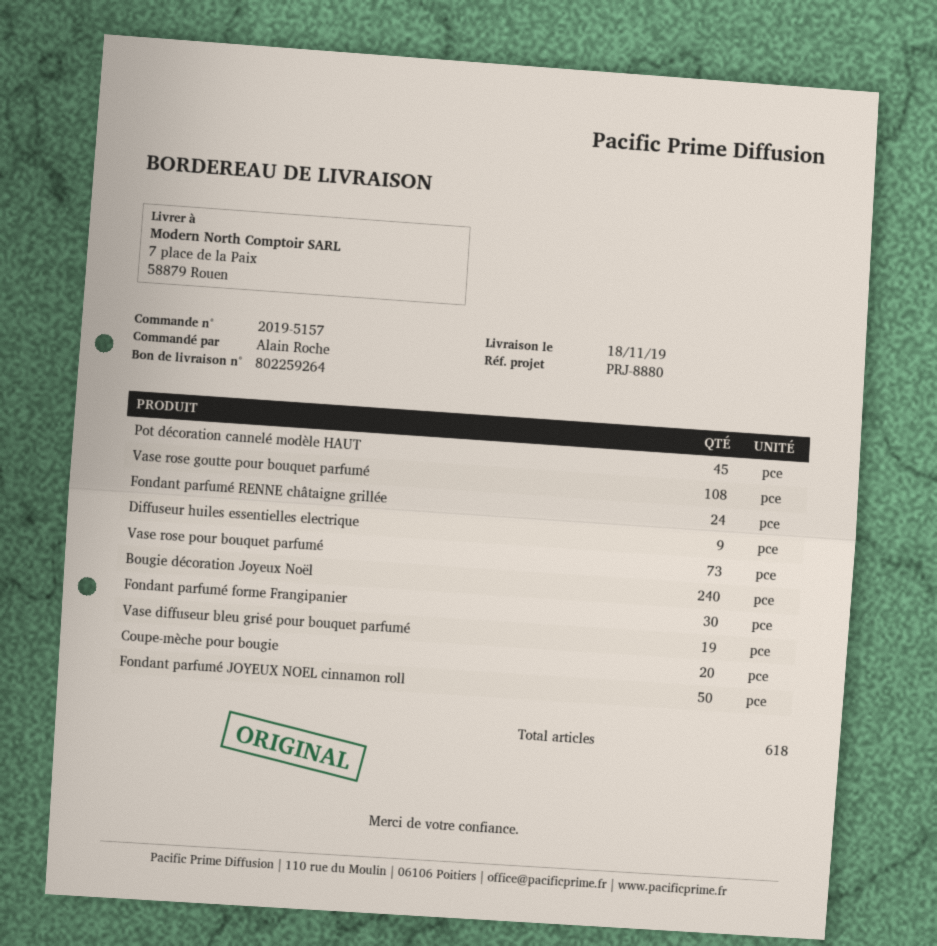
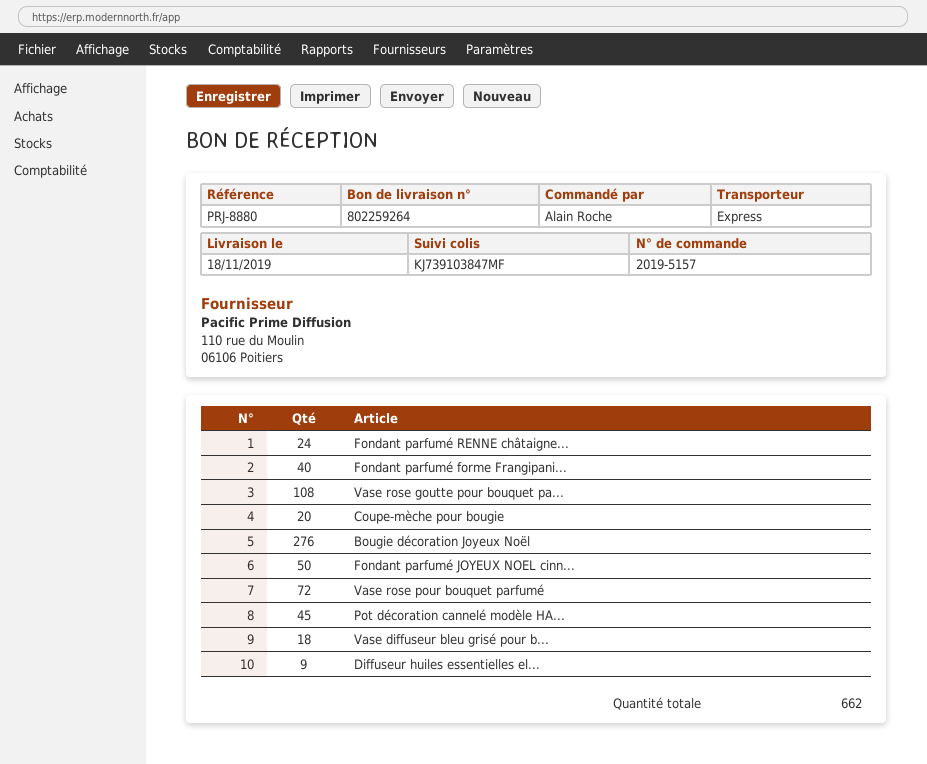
Vase rose pour bouquet parfumé: 73 -> 72
Bougie décoration Joyeux Noël: 240 -> 276
Fondant parfumé forme Frangipanier: 30 -> 40
Vase diffuseur bleu grisé pour bouquet parfumé: 19 -> 18
total quantity: 618 -> 662

